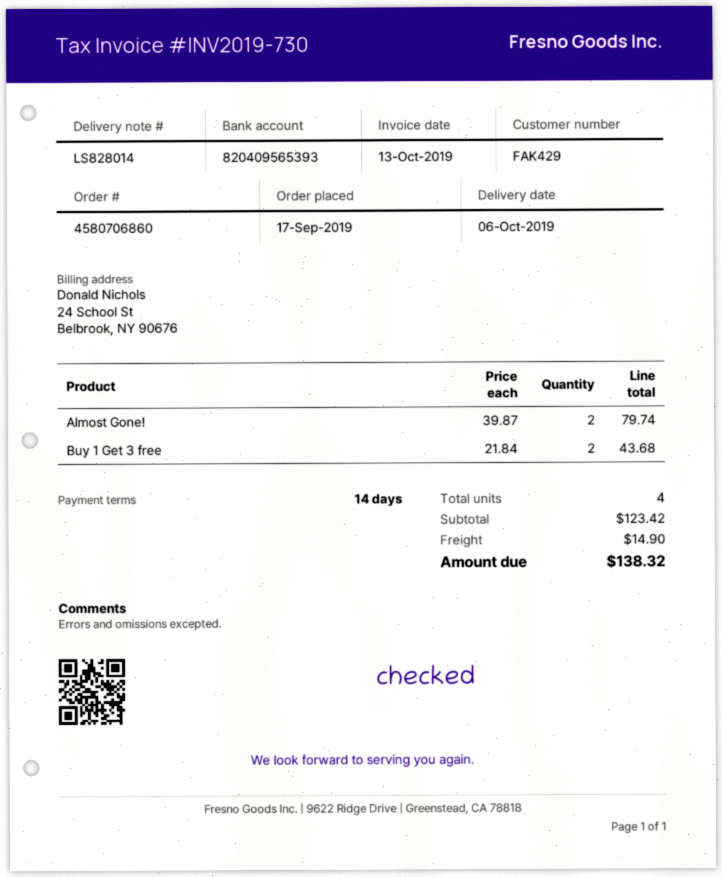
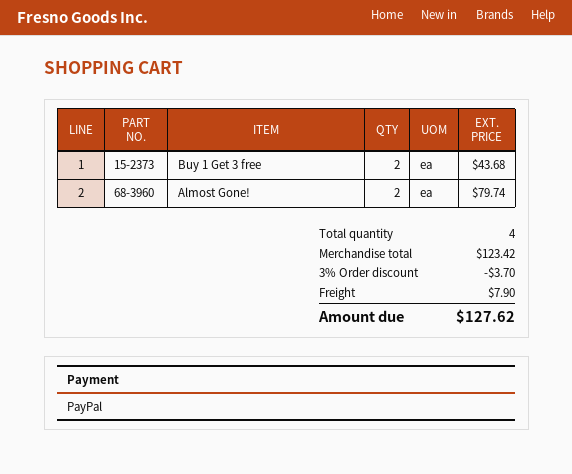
discount: none -> 3% = 3.70
shipping: 14.90 -> 7.90
total: 138.32 -> 127.62

